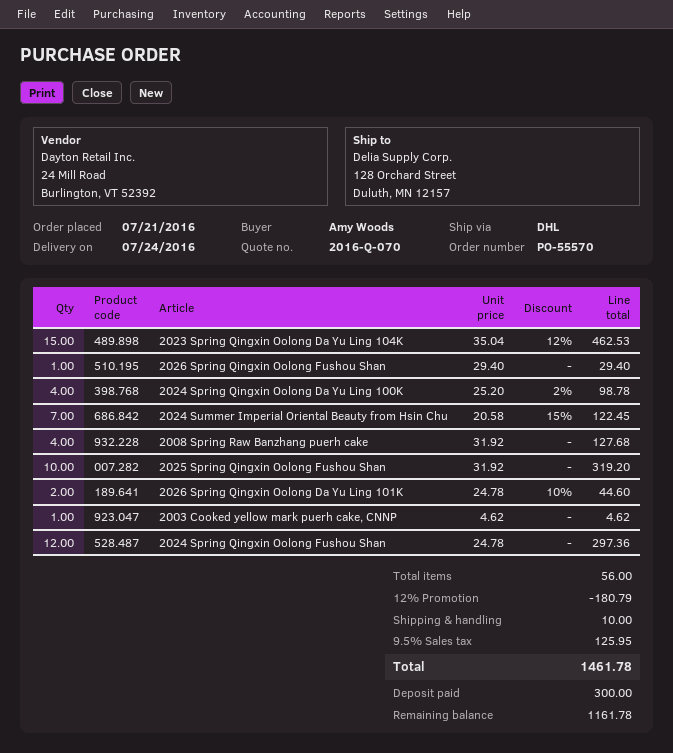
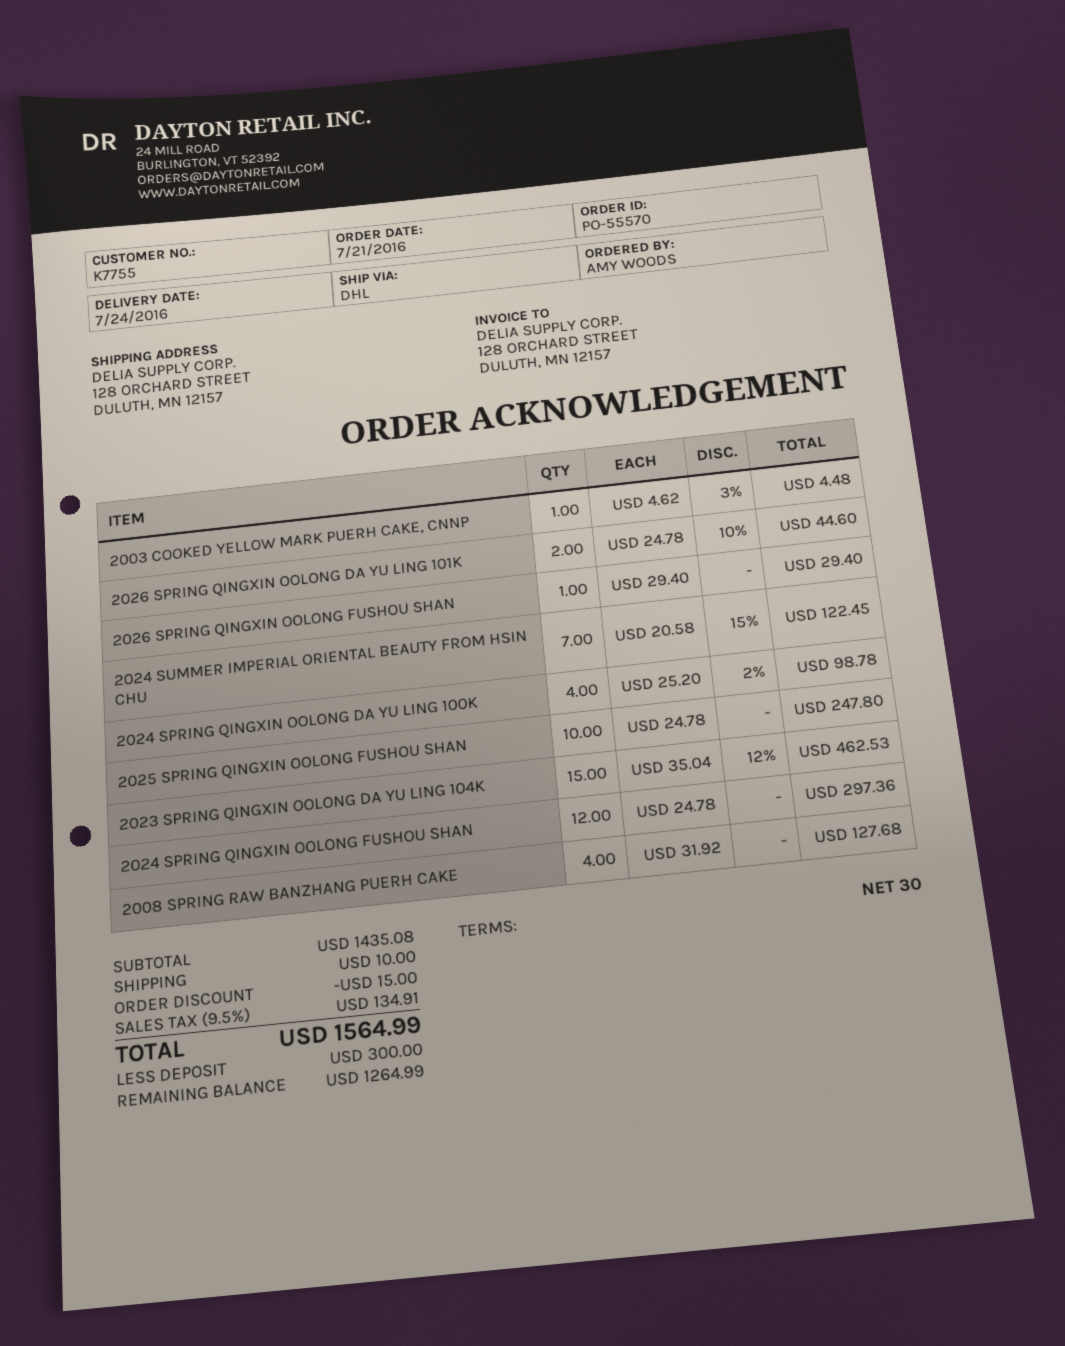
2025 Spring Qingxin Oolong Fushou Shan: 10 x 31.92 = 319.20 -> 10 x 24.78 = 247.80
2003 Cooked yellow mark puerh cake, CNNP: 1 x 4.62 = 4.62 -> 1 x 4.62 - 3% = 4.48
discount: 180.79 -> 15.00
tax: 9.5% = 125.95 -> 9.5% = 134.91
total: 1461.78 -> 1564.99
balance: 1161.78 -> 1264.99

